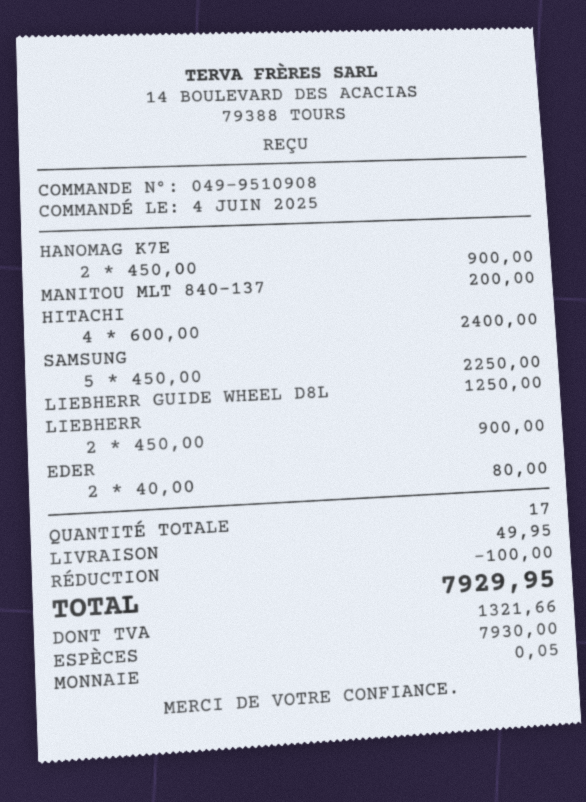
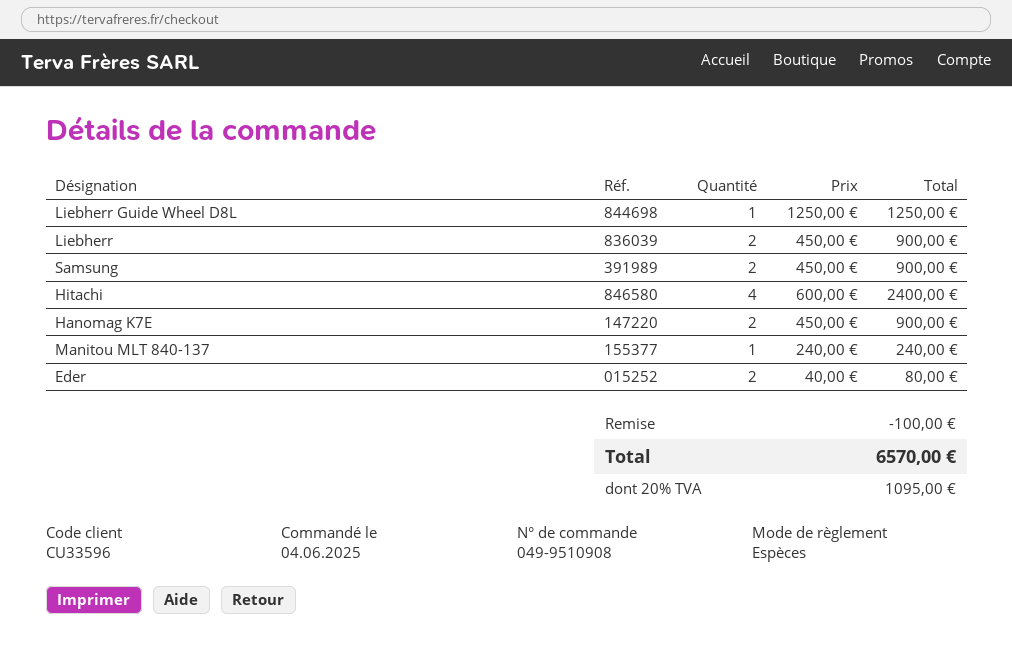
MANITOU MLT 840-137: 1 x 200.00 = 200.00 -> 1 x 240.00 = 240.00
SAMSUNG: 5 x 450.00 = 2250.00 -> 2 x 450.00 = 900.00
shipping: 49.95 -> none
tax: 1321.66 -> 1095.00
total: 7929.95 -> 6570.00

